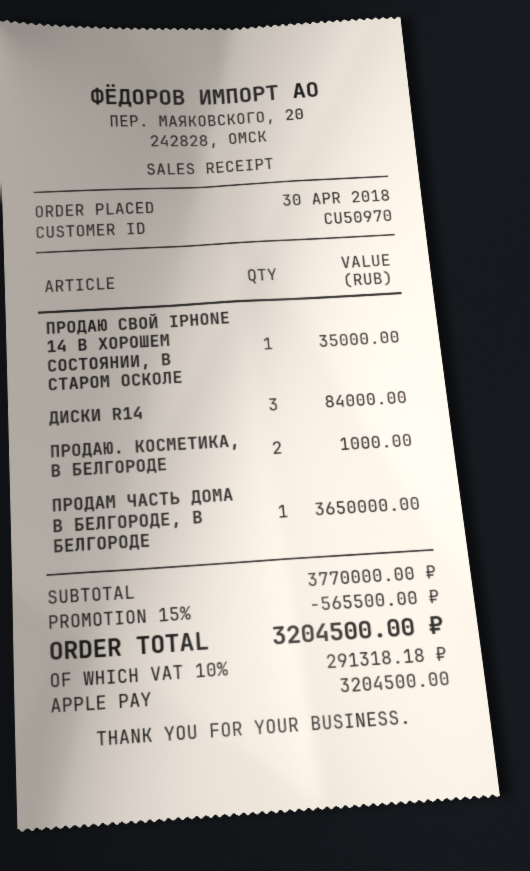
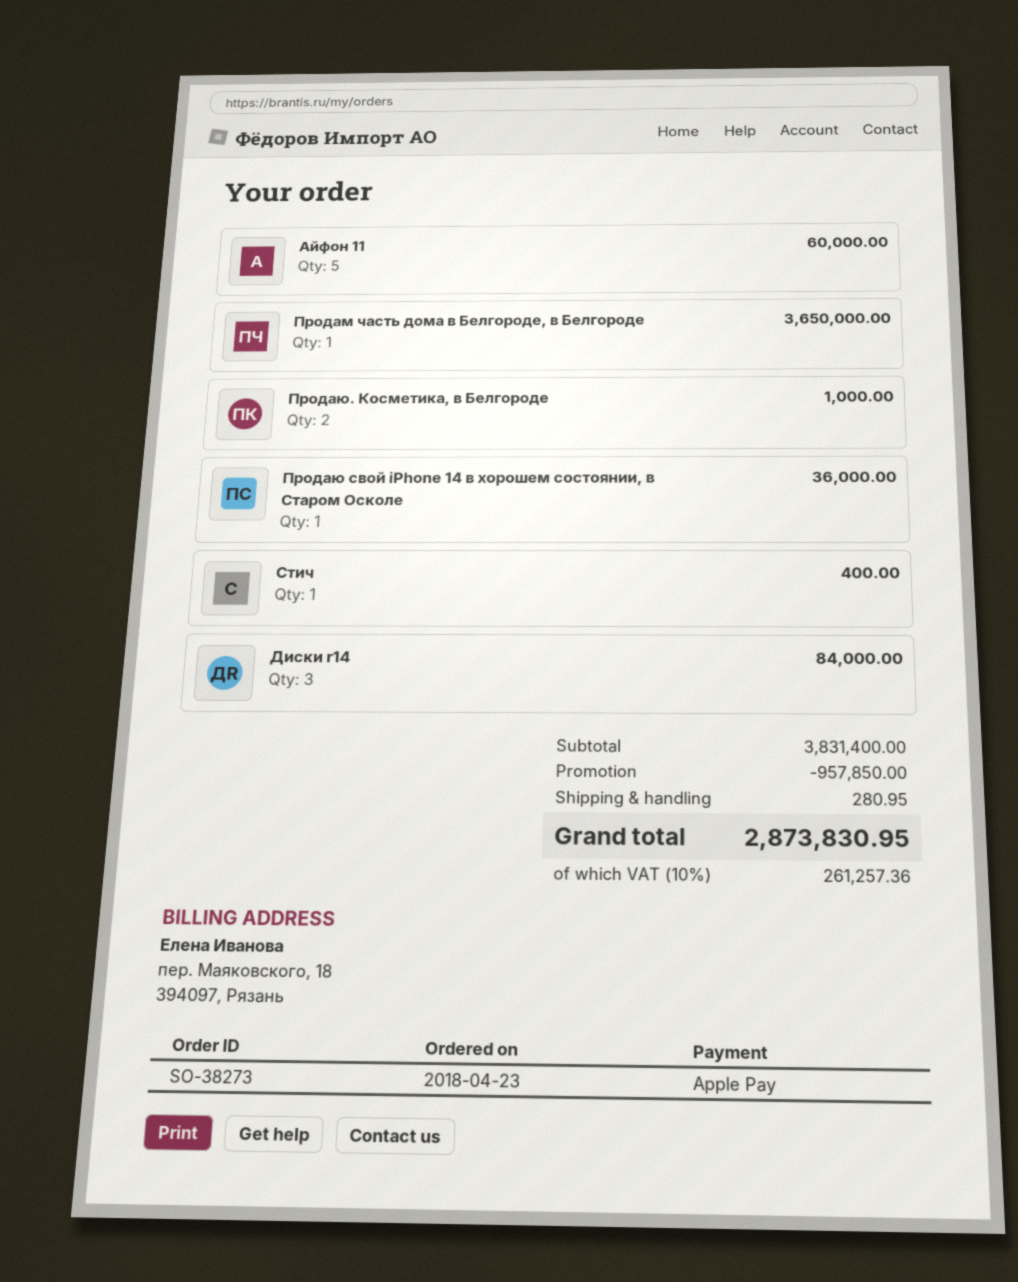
order date: 2018-04-30 -> 2018-04-23
ПРОДАЮ СВОЙ IPHONE 14 В ХОРОШЕМ СОСТОЯНИИ, В СТАРОМ ОСКОЛЕ: 1 for 35000.00 -> 1 for 36000.00
Айфон 11: none -> 5 for 60000.00
Стич: none -> 1 for 400.00
subtotal: 3770000.00 -> 3831400.00
discount: 565500.00 -> 957850.00
shipping: none -> 280.95
tax: 10% = 291318.18 -> 10% = 261257.36
total: 3204500.00 -> 2873830.95

